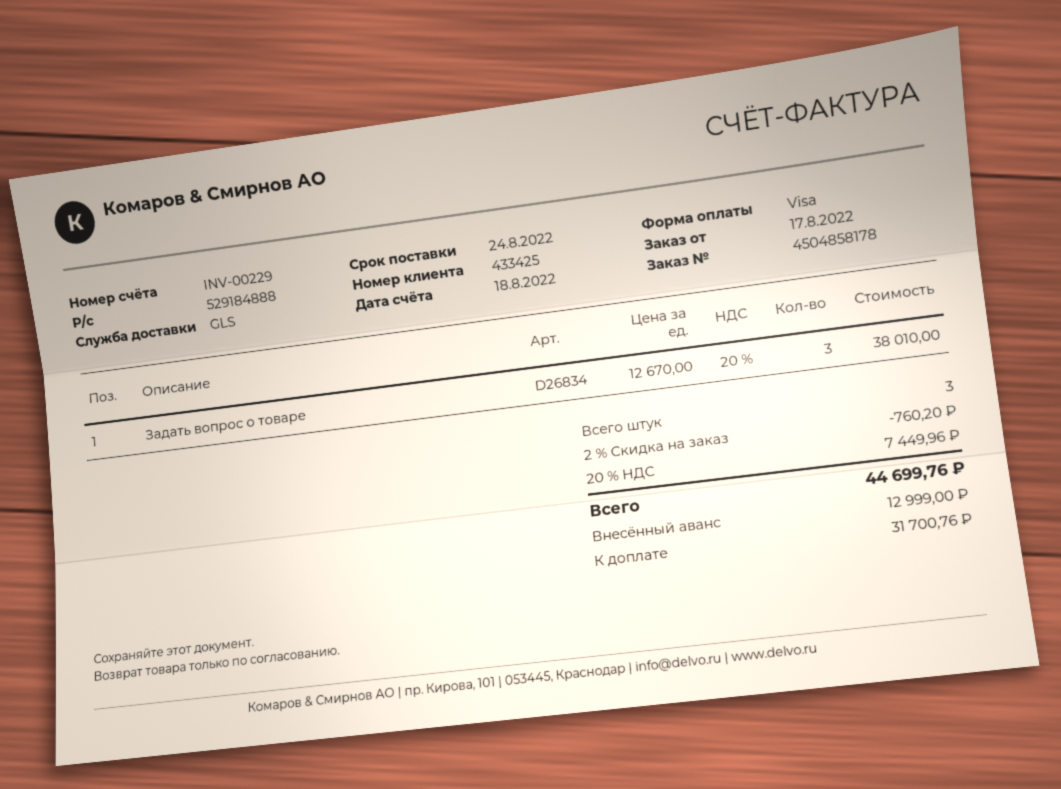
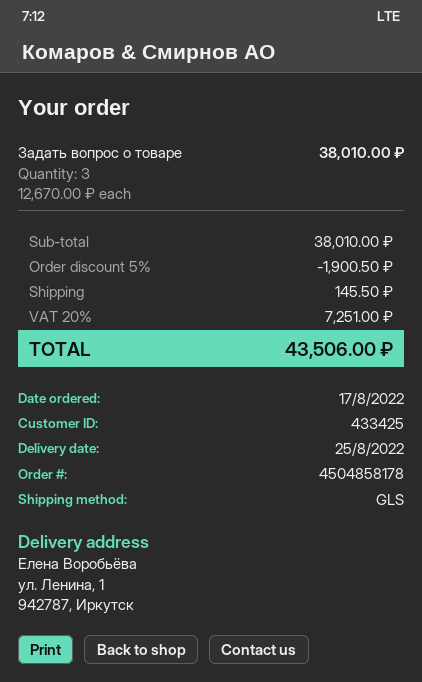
delivery date: 2022-08-24 -> 2022-08-25
discount: 2% = 760.20 -> 5% = 1900.50
shipping: none -> 145.50
tax: 20% = 7449.96 -> 20% = 7251.00
total: 44699.76 -> 43506.00

